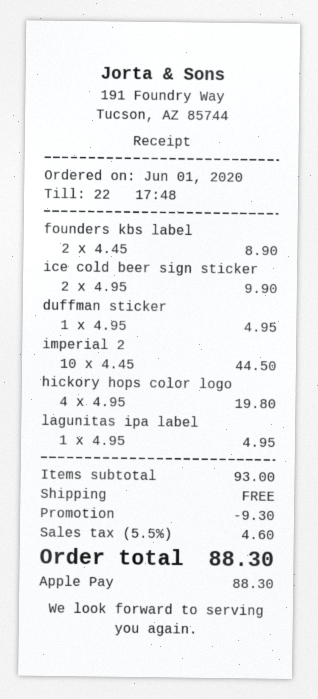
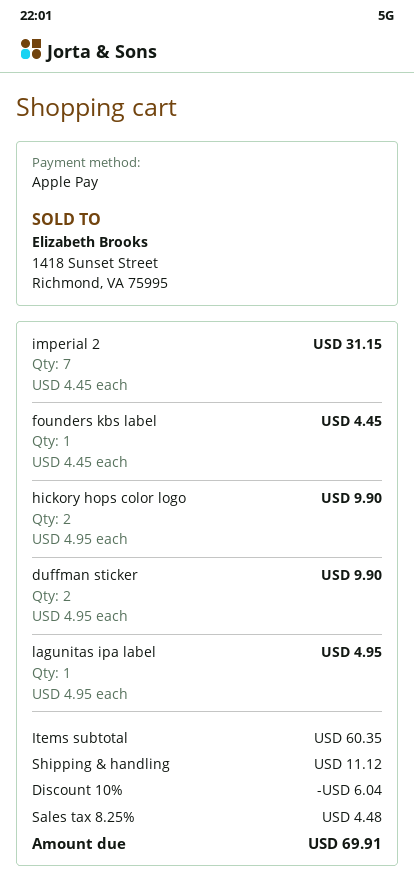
founders kbs label: 2 x 4.45 = 8.90 -> 1 x 4.45 = 4.45
ice cold beer sign sticker: 2 x 4.95 = 9.90 -> none
duffman sticker: 1 x 4.95 = 4.95 -> 2 x 4.95 = 9.90
imperial 2: 10 x 4.45 = 44.50 -> 7 x 4.45 = 31.15
hickory hops color logo: 4 x 4.95 = 19.80 -> 2 x 4.95 = 9.90
subtotal: 93.00 -> 60.35
discount: 9.30 -> 6.04
shipping: 0.00 -> 11.12
tax: 5.5% = 4.60 -> 8.25% = 4.48
total: 88.30 -> 69.91

